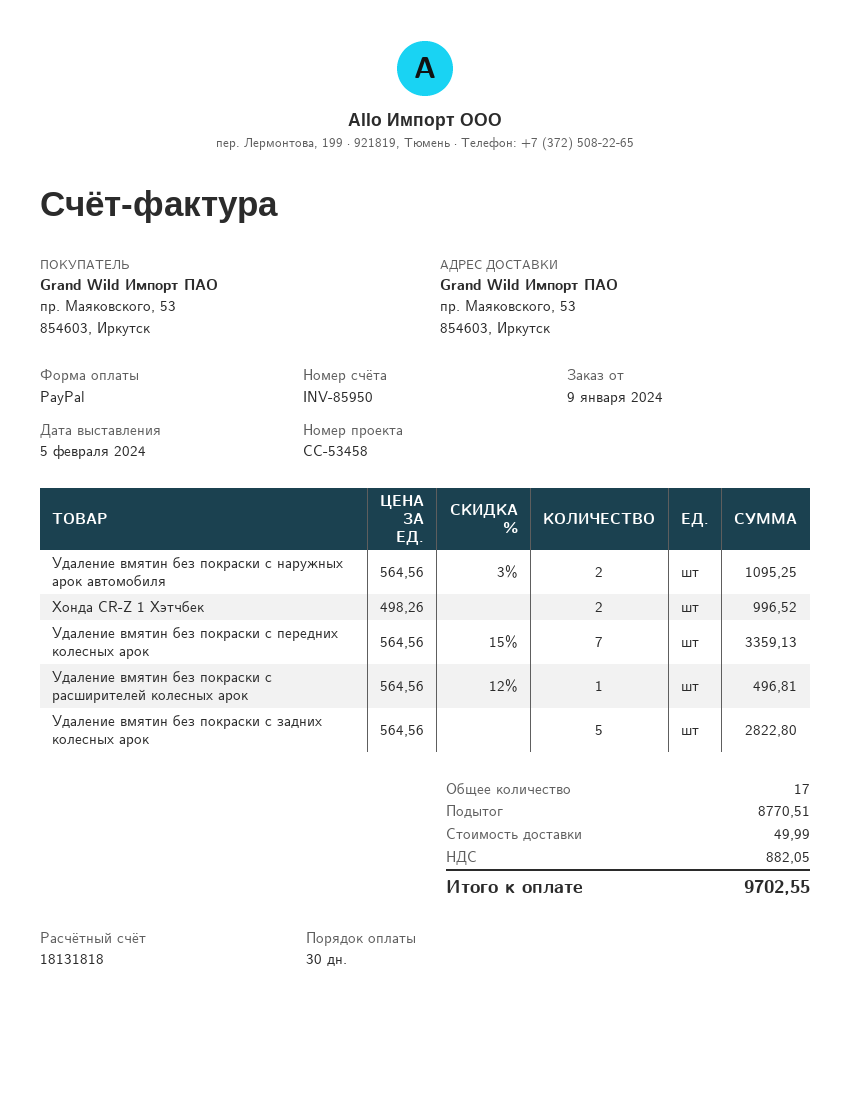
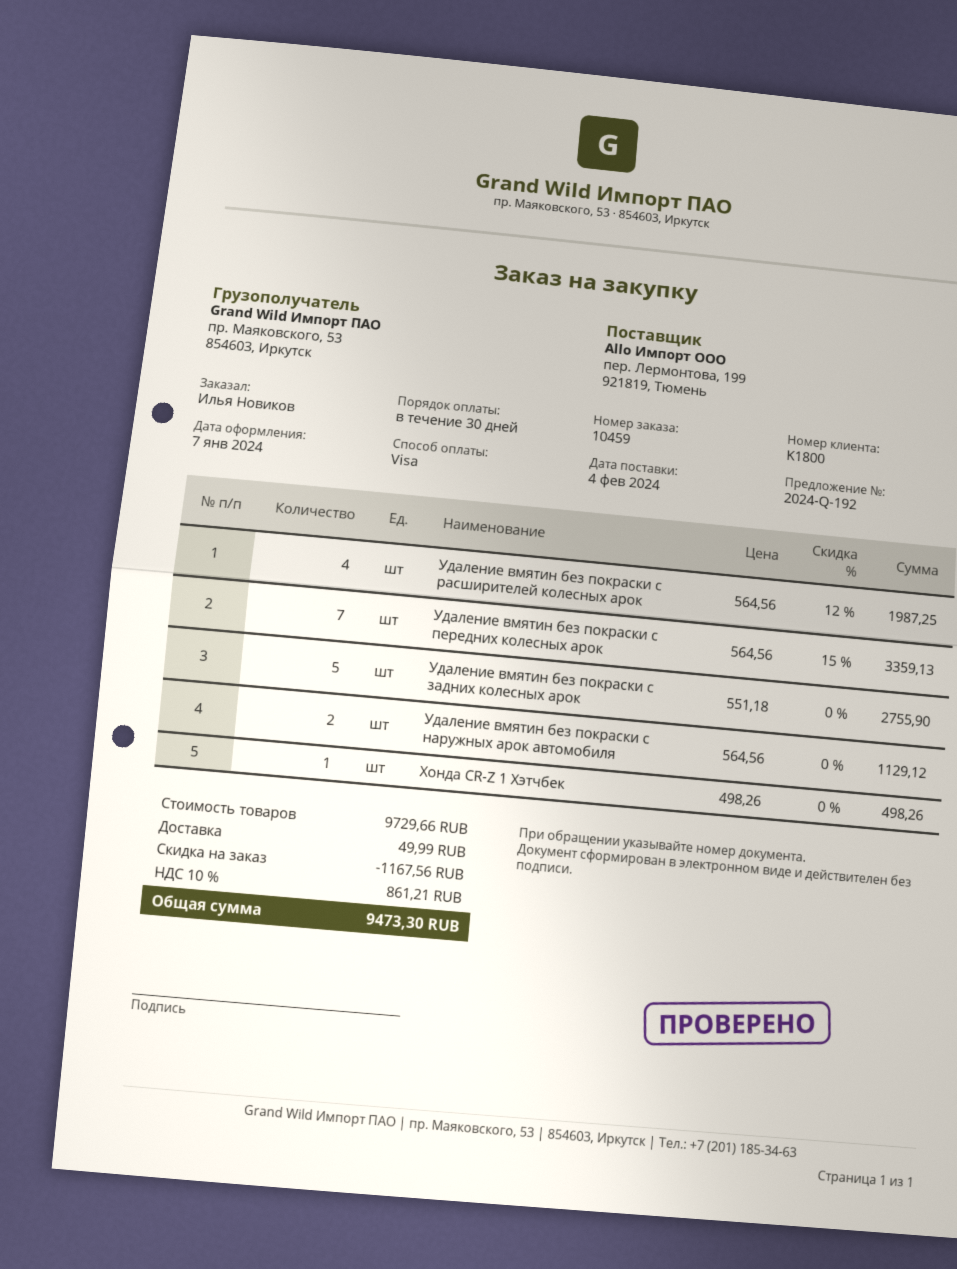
order date: 2024-01-09 -> 2024-01-07
payment method: PayPal -> Visa
Удаление вмятин без покраски с наружных арок автомобиля: 2 x 564.56 - 3% = 1095.25 -> 2 x 564.56 = 1129.12
Хонда CR-Z 1 Хэтчбек: 2 x 498.26 = 996.52 -> 1 x 498.26 = 498.26
Удаление вмятин без покраски с расширителей колесных арок: 1 x 564.56 - 12% = 496.81 -> 4 x 564.56 - 12% = 1987.25
Удаление вмятин без покраски с задних колесных арок: 5 x 564.56 = 2822.80 -> 5 x 551.18 = 2755.90
subtotal: 8770.51 -> 9729.66
discount: none -> 1167.56
tax: 882.05 -> 861.21
total: 9702.55 -> 9473.30

